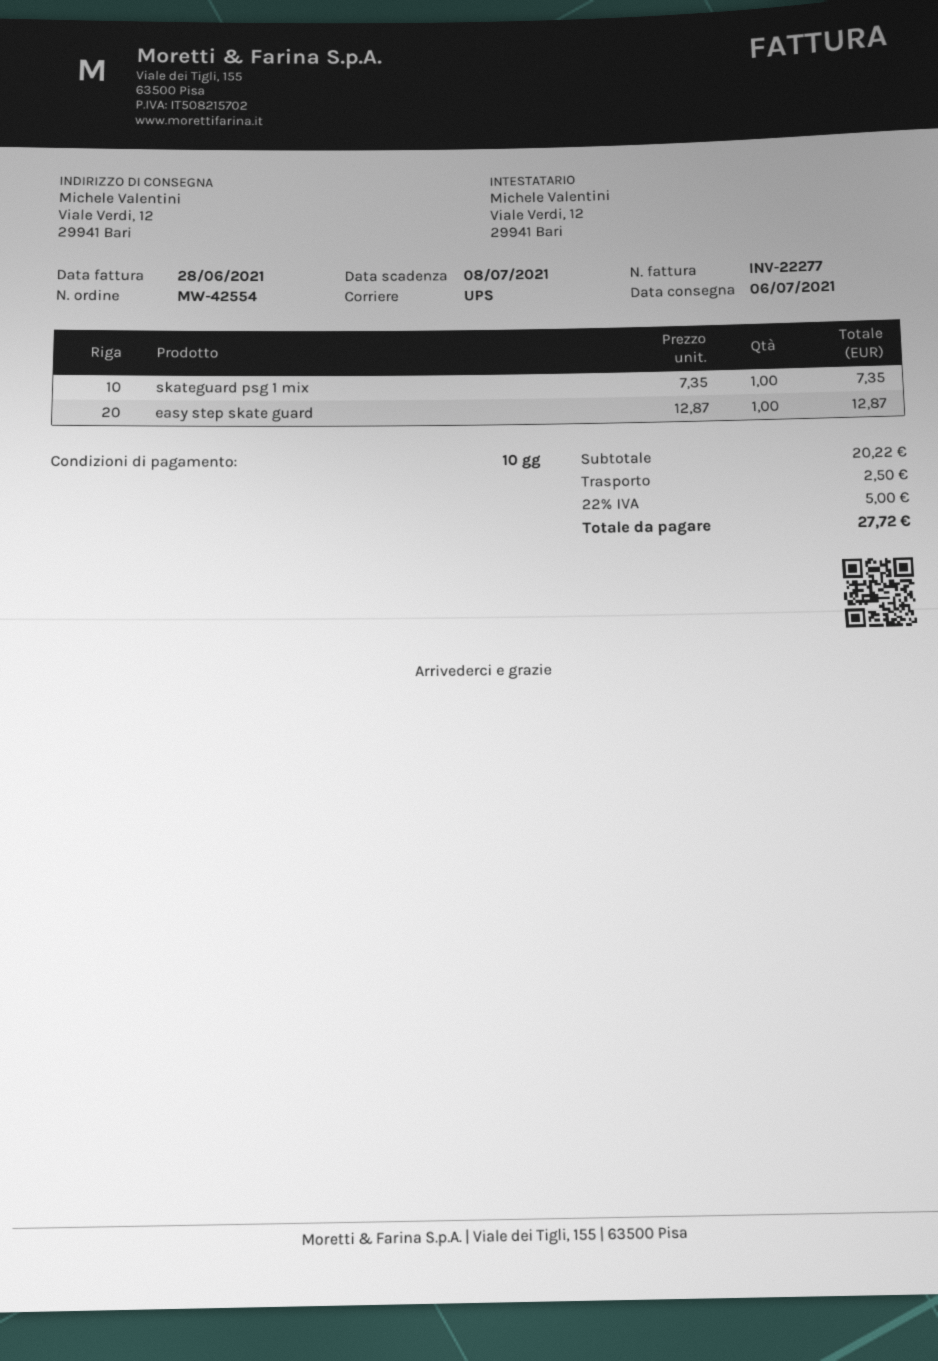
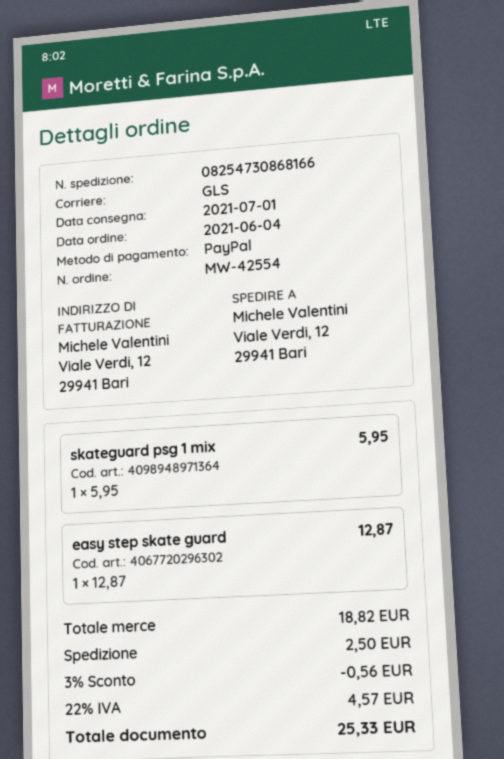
delivery date: 2021-07-06 -> 2021-07-01
shipping method: UPS -> GLS
skateguard psg 1 mix: 1 x 7.35 = 7.35 -> 1 x 5.95 = 5.95
subtotal: 20.22 -> 18.82
discount: none -> 3% = 0.56
tax: 22% = 5.00 -> 22% = 4.57
total: 27.72 -> 25.33

